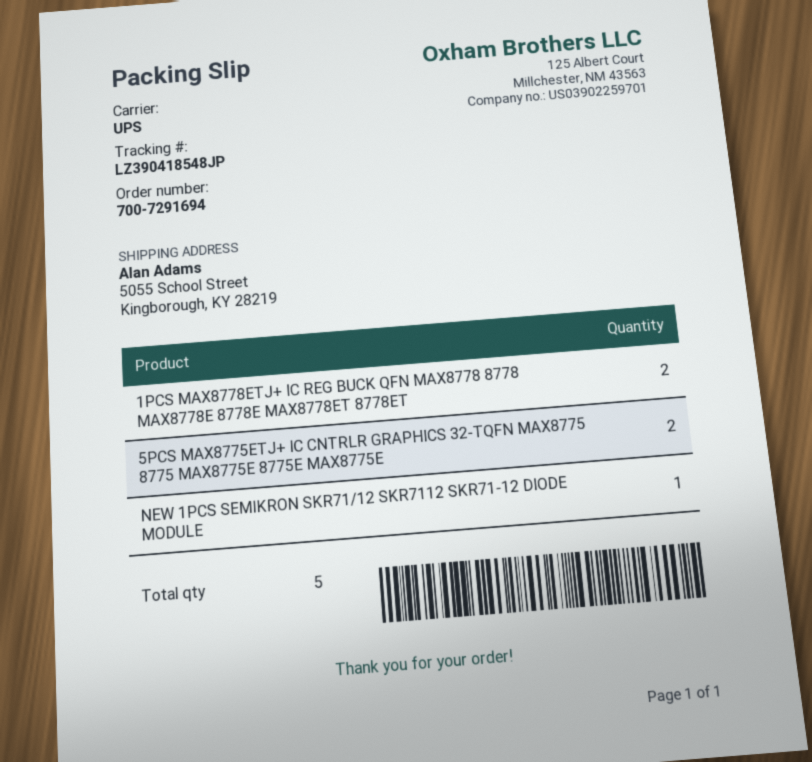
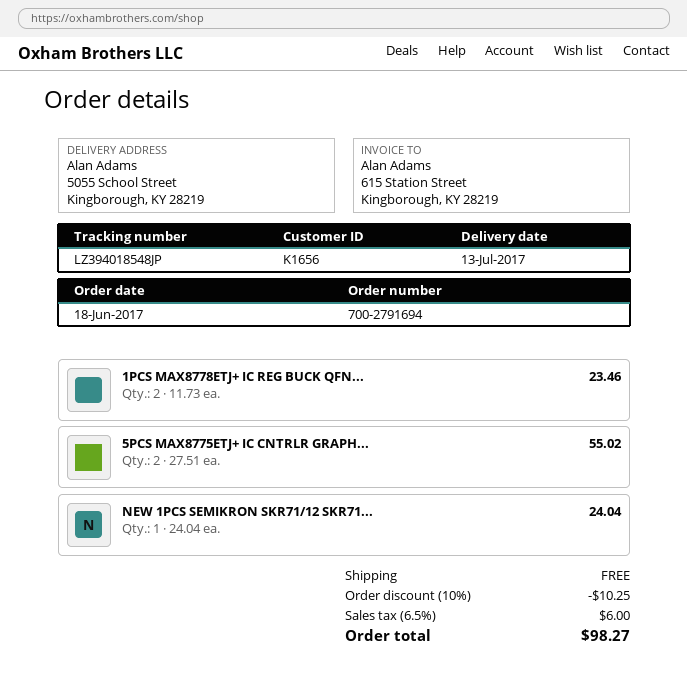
order number: 700-7291694 -> 700-2791694
tracking number: LZ390418548JP -> LZ394018548JP

